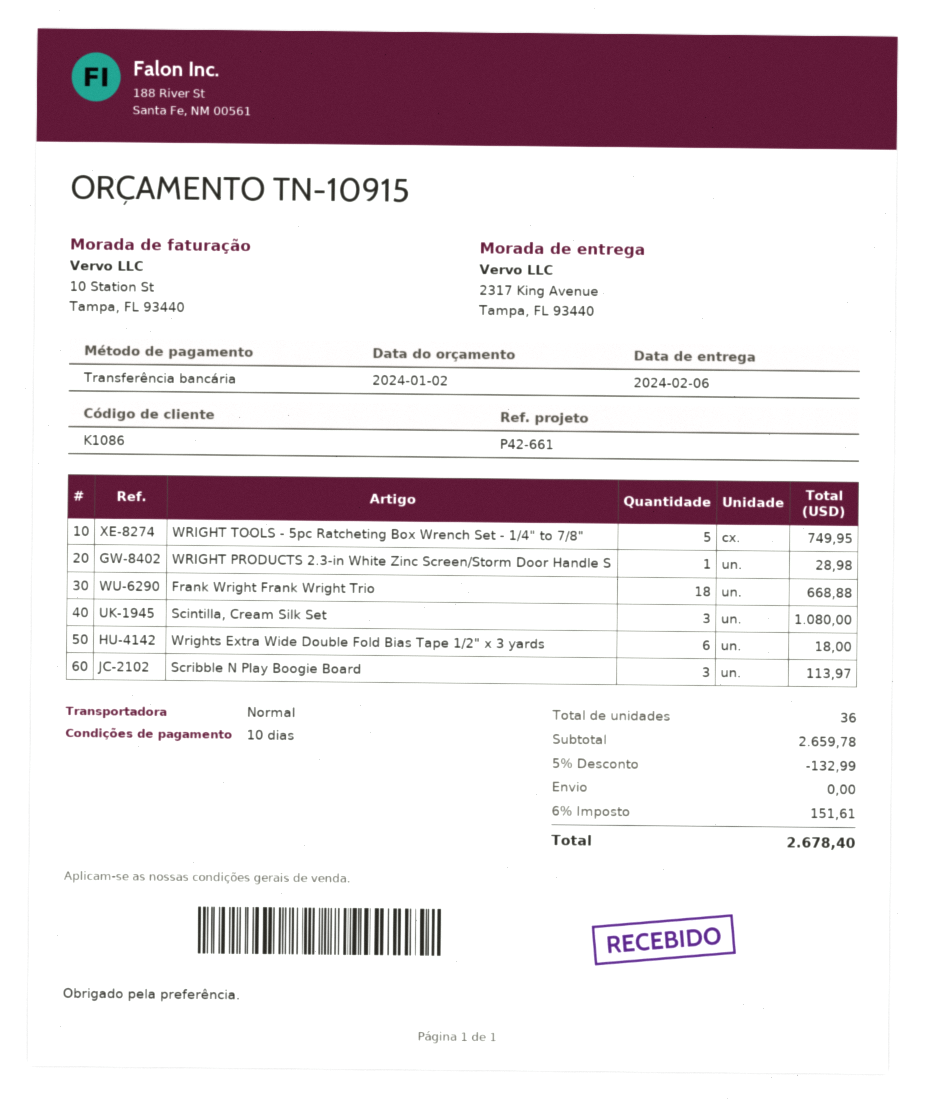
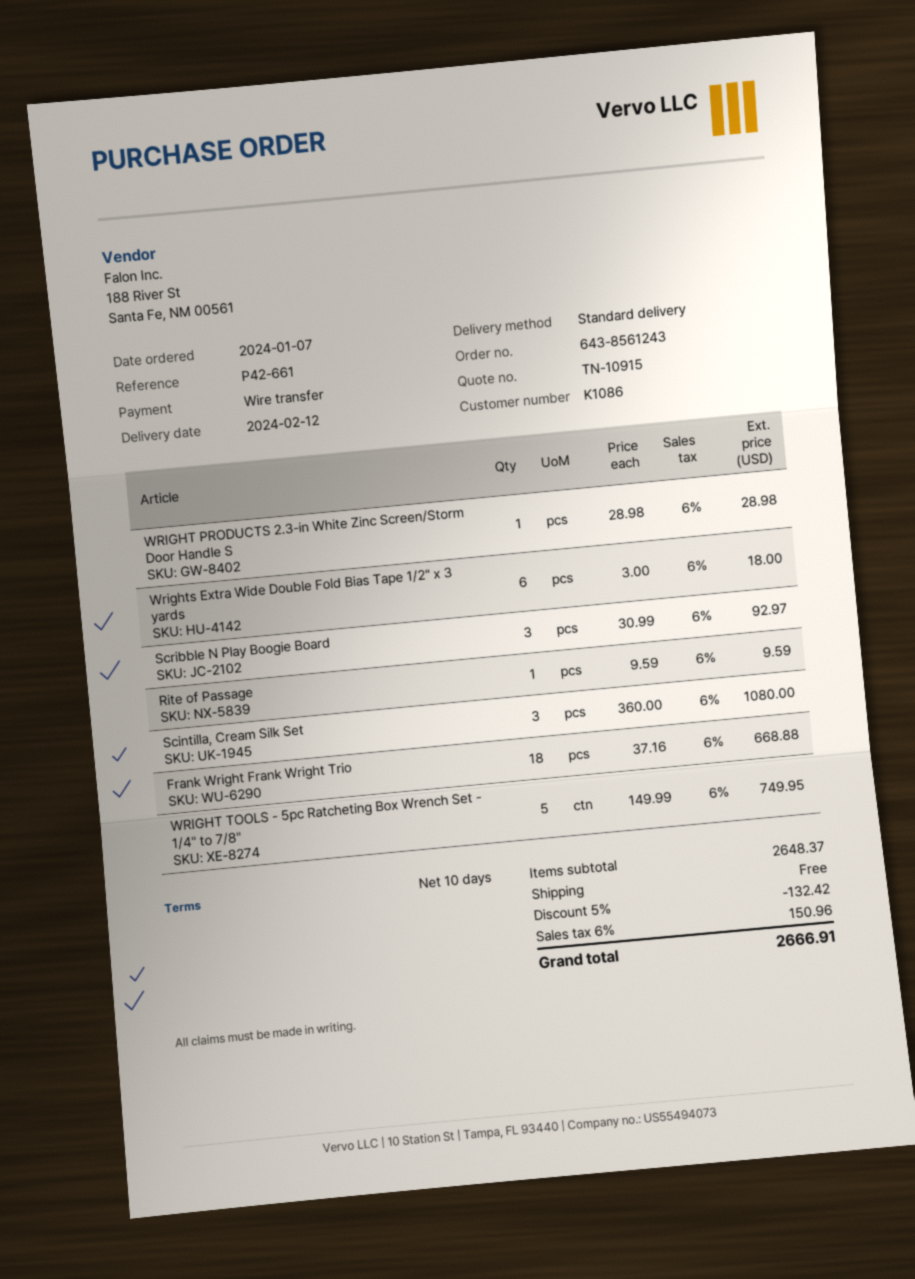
delivery date: 2024-02-06 -> 2024-02-12
Scribble N Play Boogie Board: 3 for 113.97 -> 3 for 92.97
Rite of Passage: none -> 1 for 9.59
subtotal: 2659.78 -> 2648.37
discount: 5% = 132.99 -> 5% = 132.42
tax: 6% = 151.61 -> 6% = 150.96
total: 2678.40 -> 2666.91

